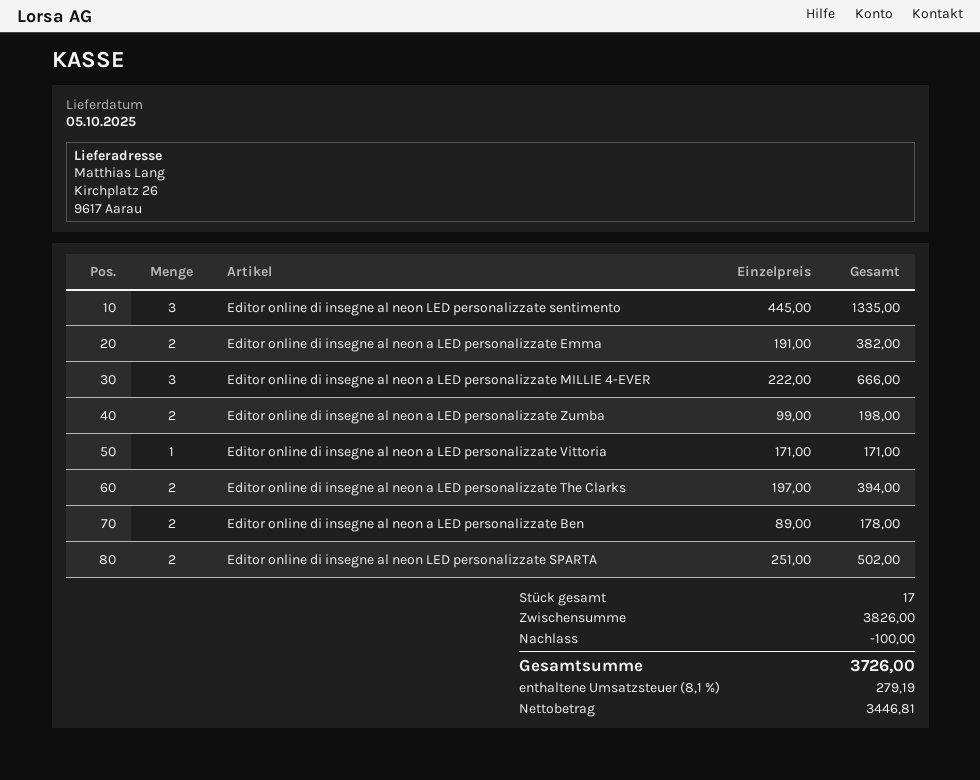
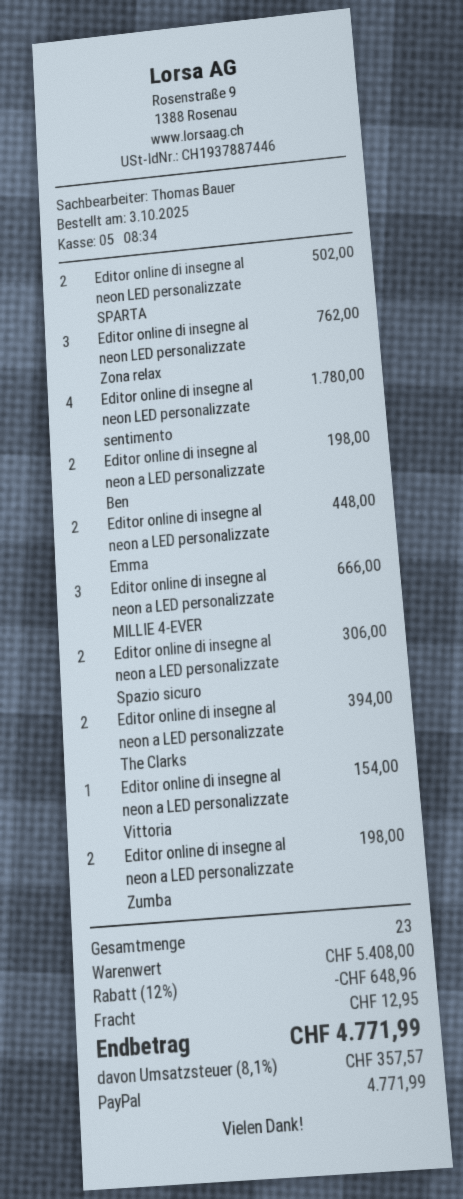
Editor online di insegne al neon LED personalizzate sentimento: 3 for 1335.00 -> 4 for 1780.00
Editor online di insegne al neon a LED personalizzate Emma: 2 for 382.00 -> 2 for 448.00
Editor online di insegne al neon a LED personalizzate Vittoria: 1 for 171.00 -> 1 for 154.00
Editor online di insegne al neon a LED personalizzate Ben: 2 for 178.00 -> 2 for 198.00
Editor online di insegne al neon LED personalizzate Zona relax: none -> 3 for 762.00
Editor online di insegne al neon a LED personalizzate Spazio sicuro: none -> 2 for 306.00
total quantity: 17 -> 23
subtotal: 3826.00 -> 5408.00
discount: 100.00 -> 648.96
shipping: none -> 12.95
tax: 8.1% = 279.19 -> 8.1% = 357.57
total: 3726.00 -> 4771.99

